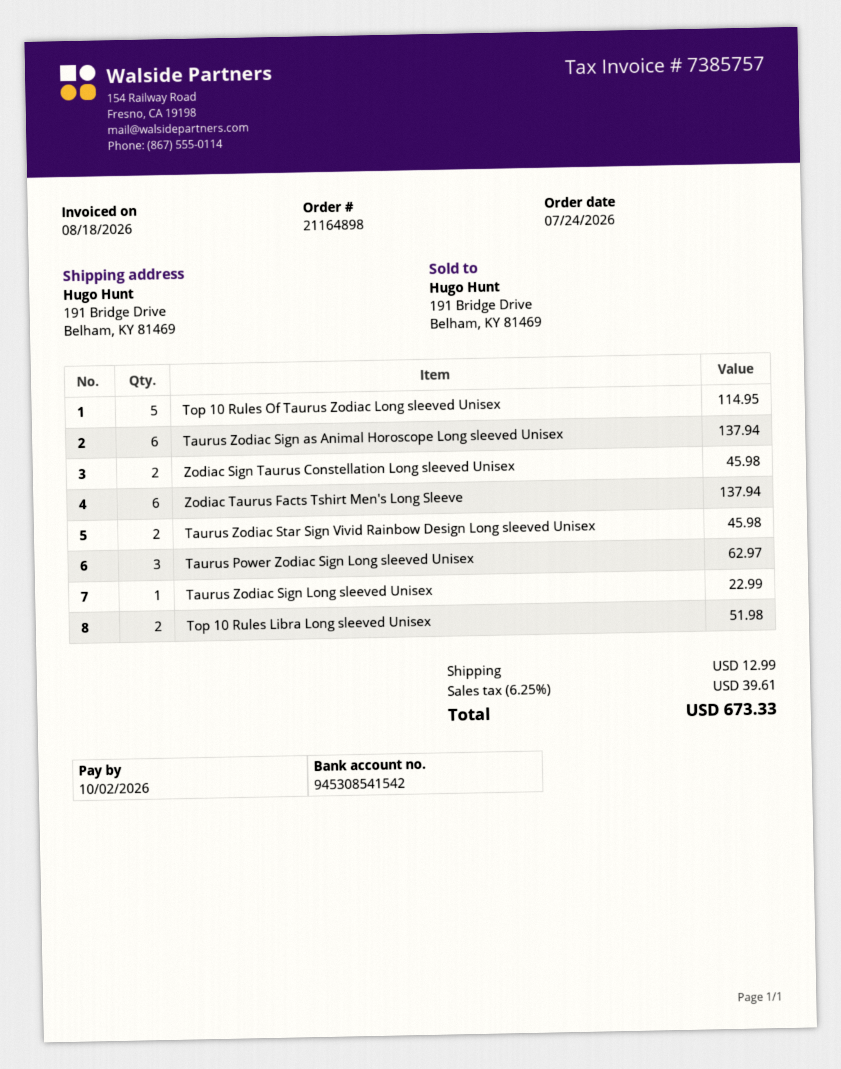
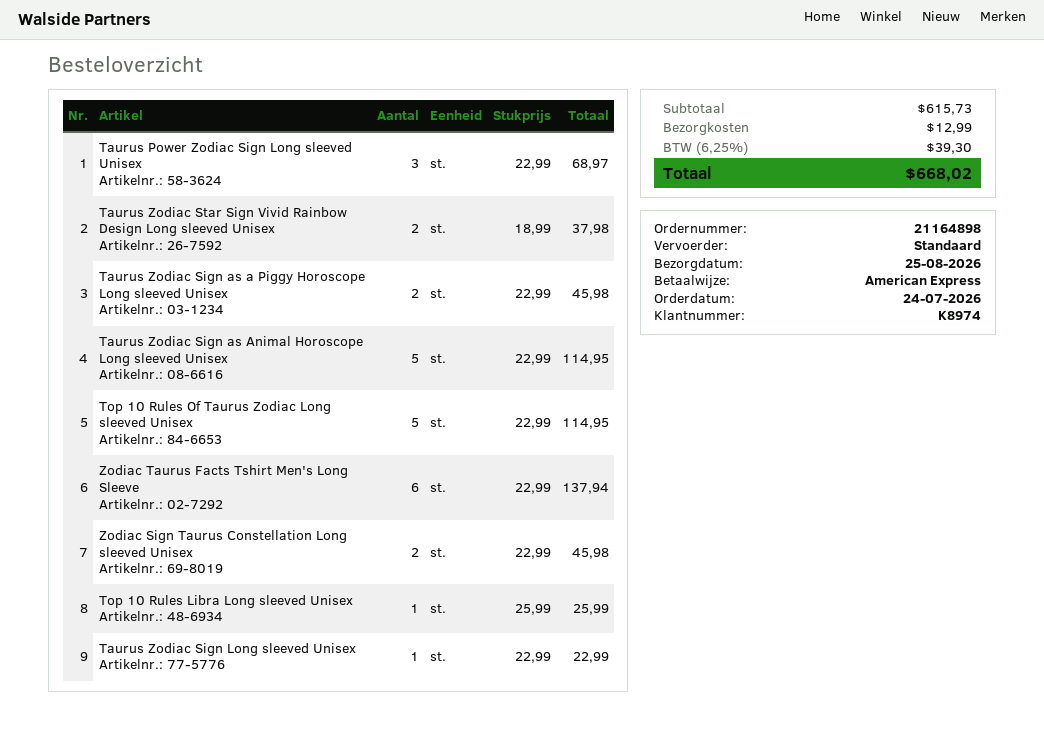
Taurus Zodiac Sign as Animal Horoscope Long sleeved Unisex: 6 for 137.94 -> 5 for 114.95
Taurus Zodiac Star Sign Vivid Rainbow Design Long sleeved Unisex: 2 for 45.98 -> 2 for 37.98
Taurus Power Zodiac Sign Long sleeved Unisex: 3 for 62.97 -> 3 for 68.97
Top 10 Rules Libra Long sleeved Unisex: 2 for 51.98 -> 1 for 25.99
Taurus Zodiac Sign as a Piggy Horoscope Long sleeved Unisex: none -> 2 for 45.98
tax: 6.25% = 39.61 -> 6.25% = 39.30
total: 673.33 -> 668.02

